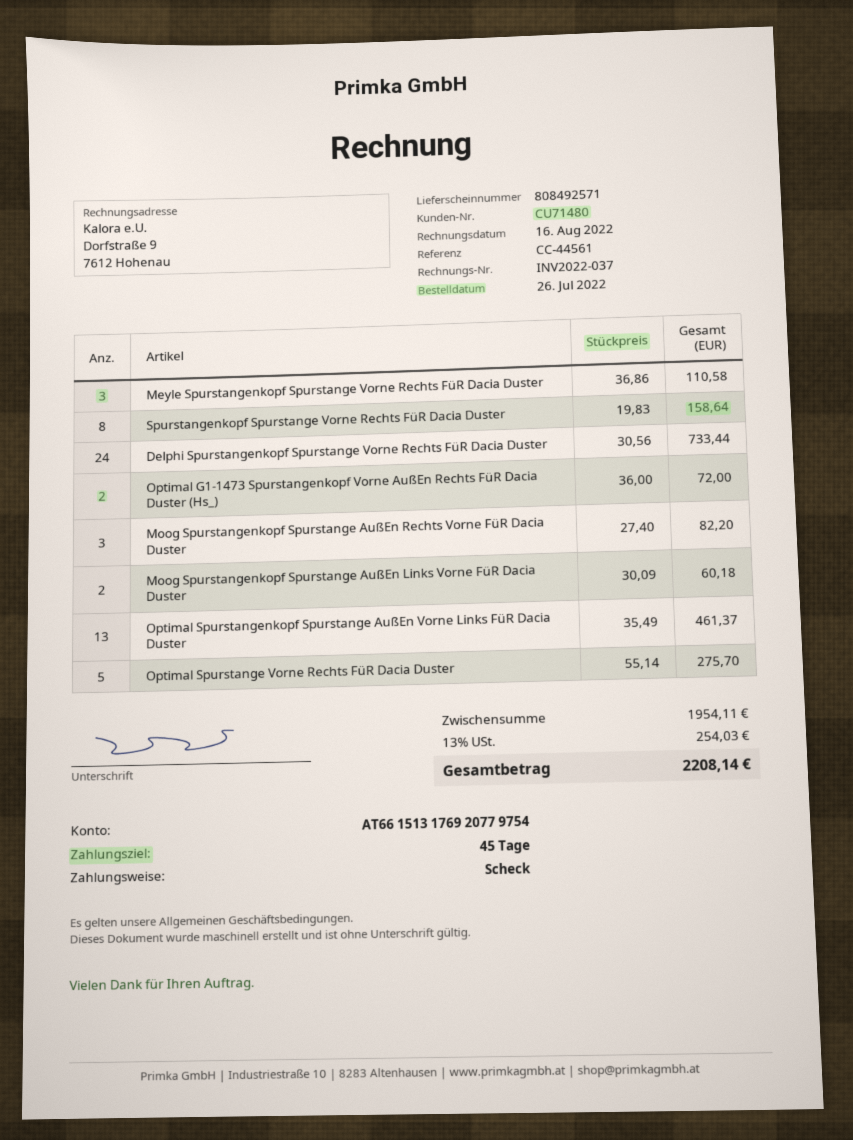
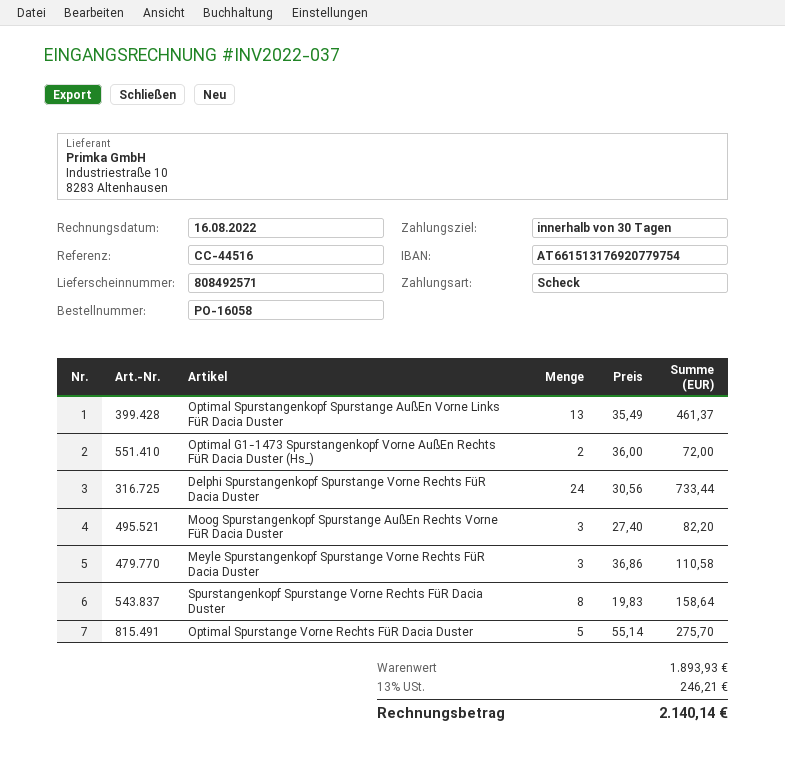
payment terms: 45 days -> 30 days
reference: CC-44561 -> CC-44516
Moog Spurstangenkopf Spurstange AußEn Links Vorne FüR Dacia Duster: 2 x 30.09 = 60.18 -> none
subtotal: 1954.11 -> 1893.93
tax: 13% = 254.03 -> 13% = 246.21
total: 2208.14 -> 2140.14

